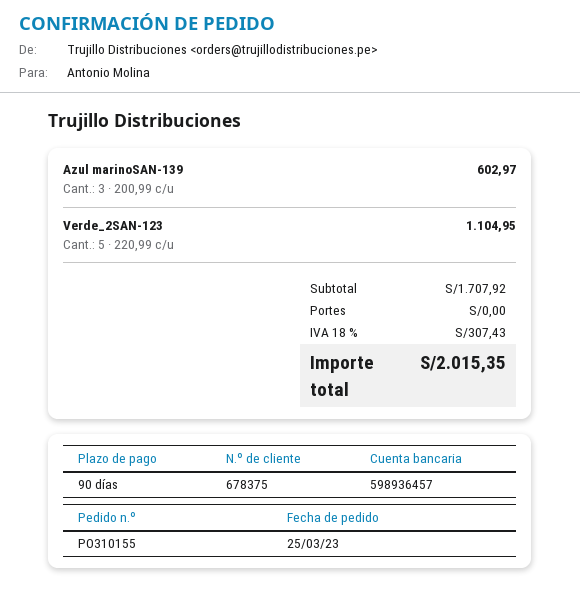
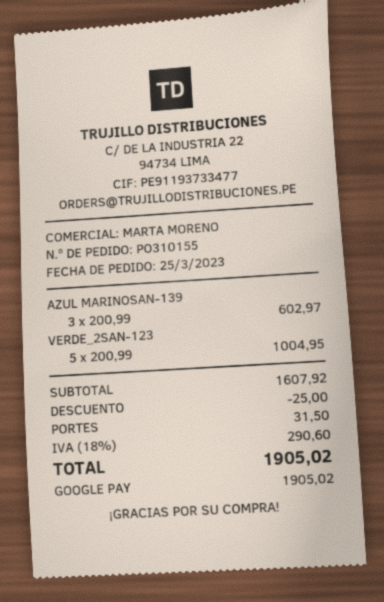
Verde_2SAN-123: 5 x 220.99 = 1104.95 -> 5 x 200.99 = 1004.95
subtotal: 1707.92 -> 1607.92
discount: none -> 25.00
shipping: 0.00 -> 31.50
tax: 18% = 307.43 -> 18% = 290.60
total: 2015.35 -> 1905.02

